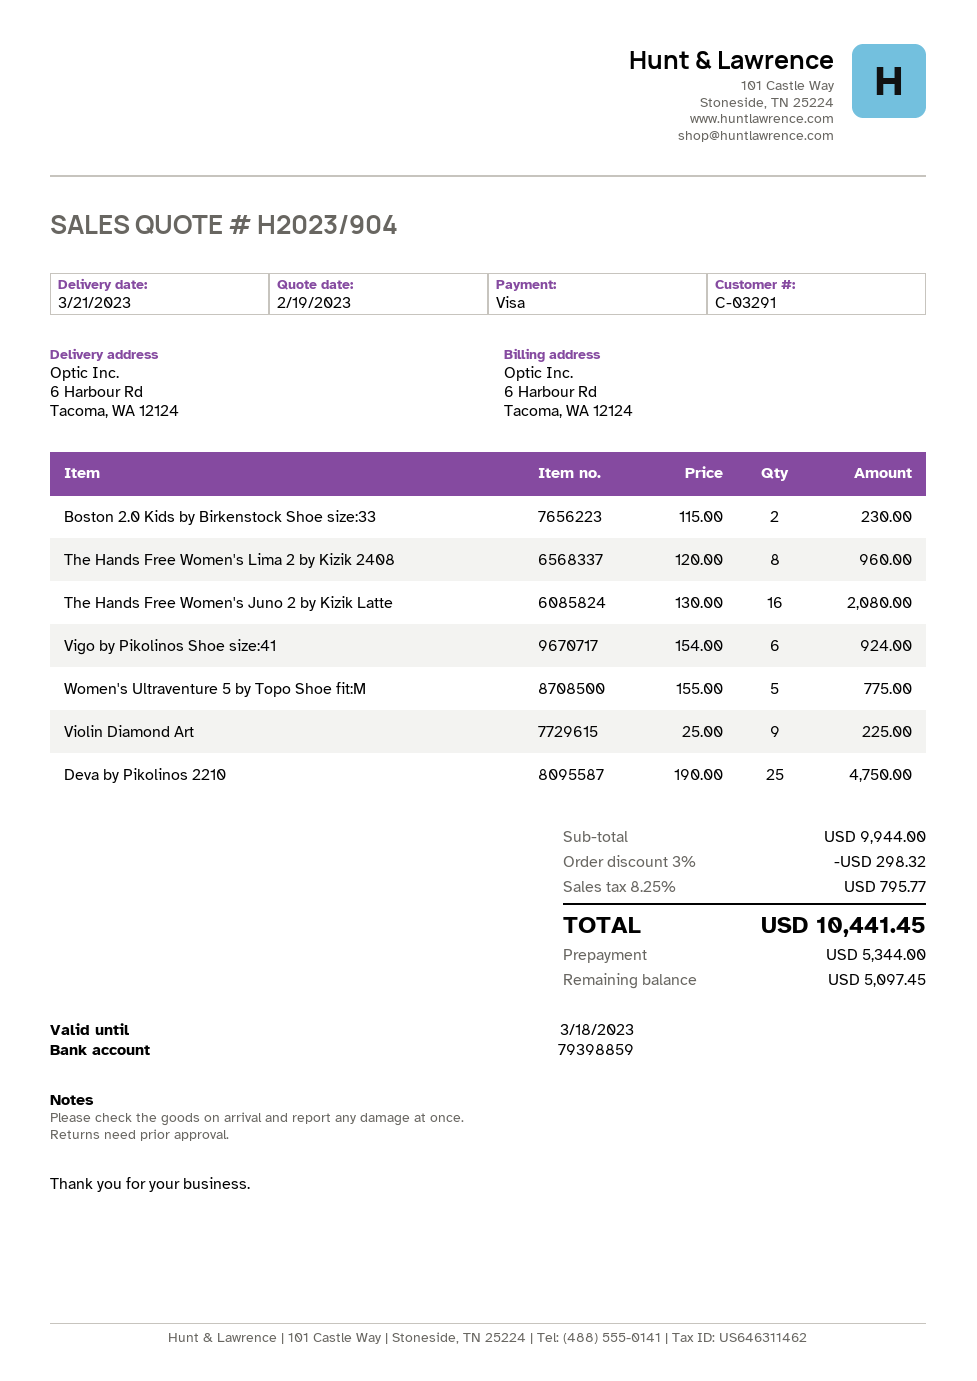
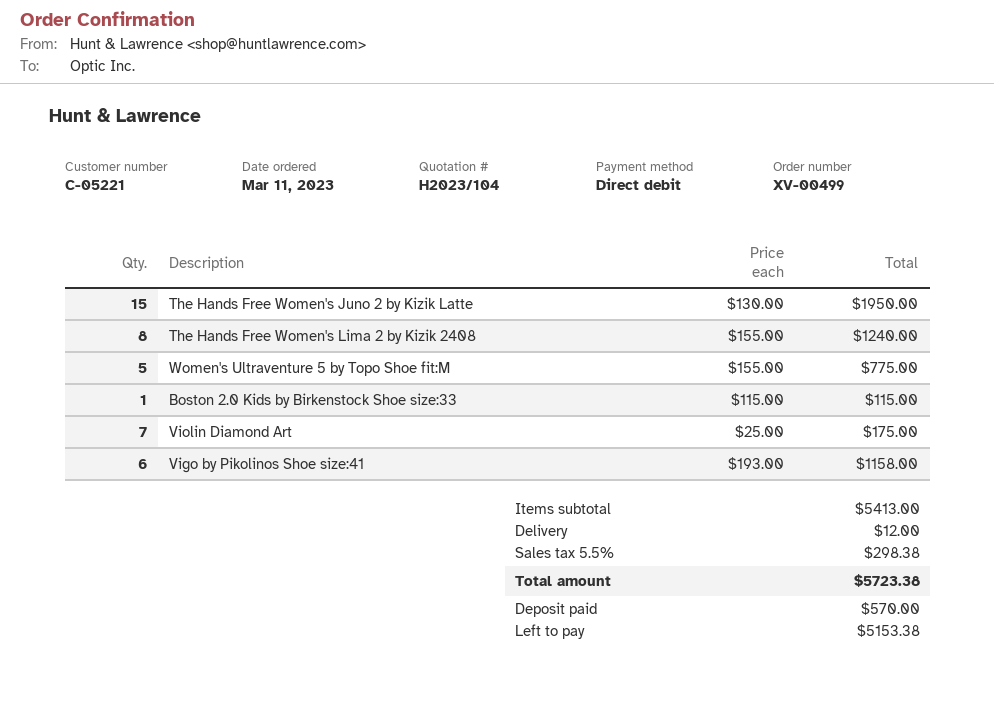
quote number: H2023/904 -> H2023/104
customer number: C-03291 -> C-05221
payment method: Visa -> direct debit
Boston 2.0 Kids by Birkenstock Shoe size:33: 2 x 115.00 = 230.00 -> 1 x 115.00 = 115.00
The Hands Free Women's Lima 2 by Kizik 2408: 8 x 120.00 = 960.00 -> 8 x 155.00 = 1240.00
The Hands Free Women's Juno 2 by Kizik Latte: 16 x 130.00 = 2080.00 -> 15 x 130.00 = 1950.00
Vigo by Pikolinos Shoe size:41: 6 x 154.00 = 924.00 -> 6 x 193.00 = 1158.00
Violin Diamond Art: 9 x 25.00 = 225.00 -> 7 x 25.00 = 175.00
Deva by Pikolinos 2210: 25 x 190.00 = 4750.00 -> none
subtotal: 9944.00 -> 5413.00
discount: 3% = 298.32 -> none
shipping: none -> 12.00
tax: 8.25% = 795.77 -> 5.5% = 298.38
total: 10441.45 -> 5723.38
deposit: 5344.00 -> 570.00
balance: 5097.45 -> 5153.38

